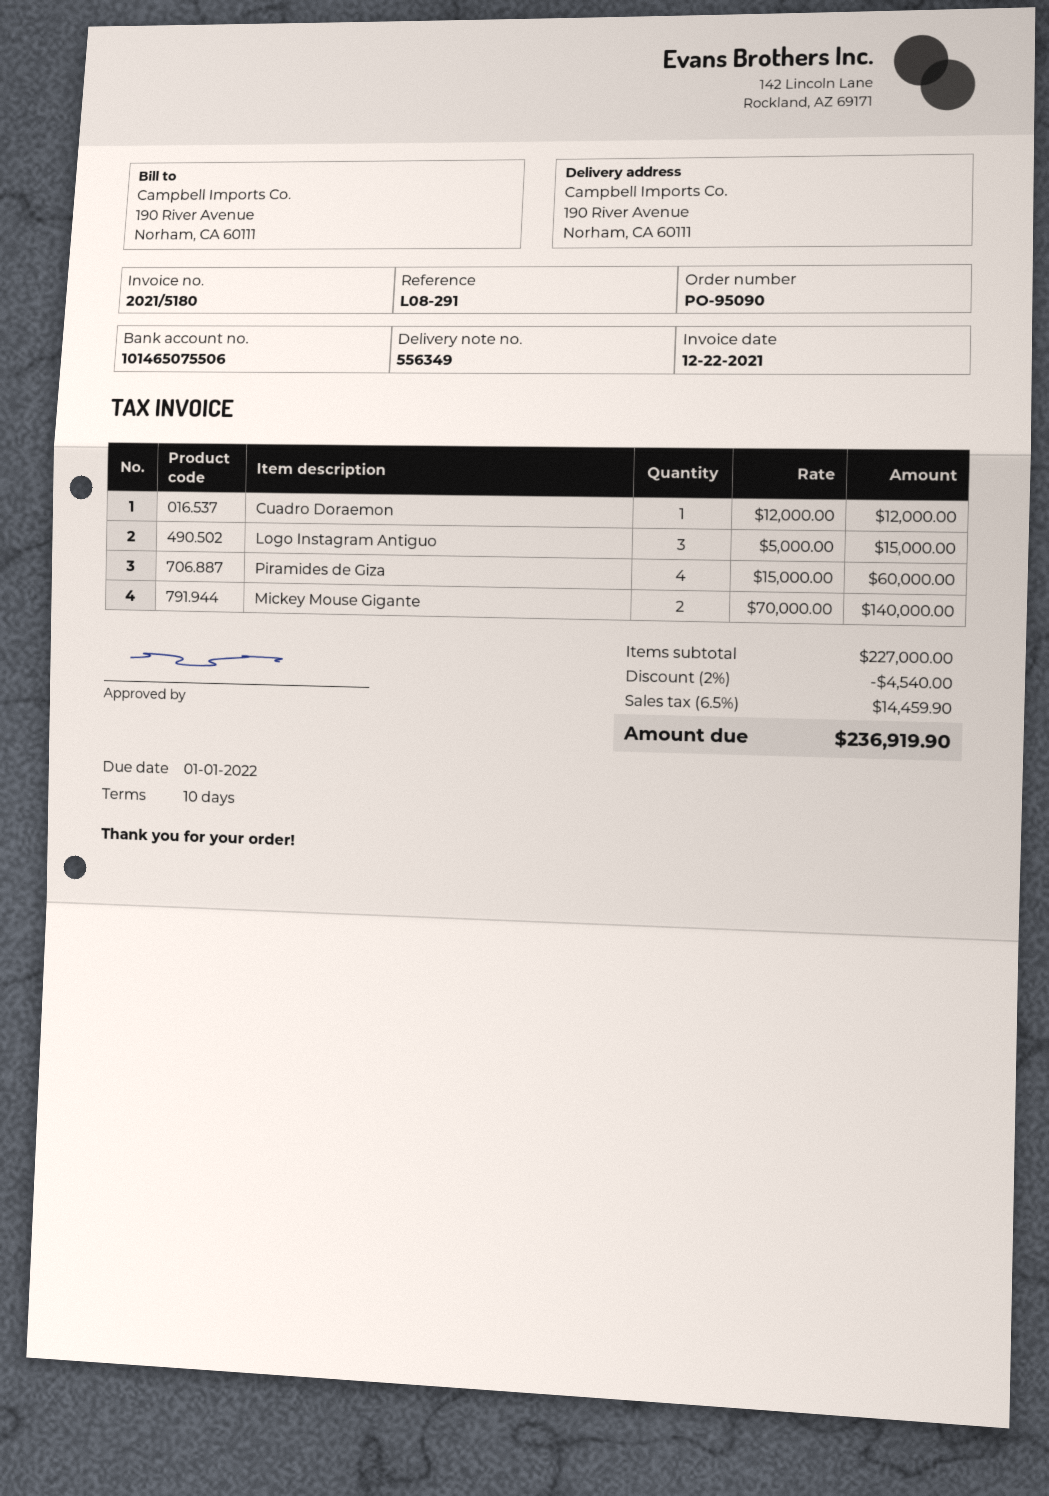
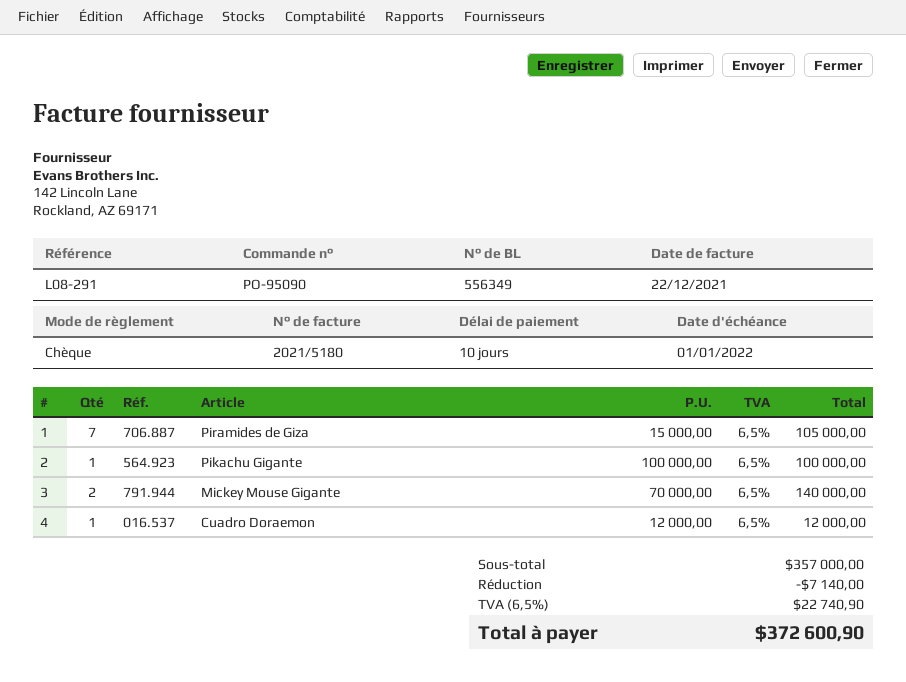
Logo Instagram Antiguo: 3 x 5000.00 = 15000.00 -> none
Piramides de Giza: 4 x 15000.00 = 60000.00 -> 7 x 15000.00 = 105000.00
Pikachu Gigante: none -> 1 x 100000.00 = 100000.00
subtotal: 227000.00 -> 357000.00
discount: 4540.00 -> 7140.00
tax: 6.5% = 14459.90 -> 6.5% = 22740.90
total: 236919.90 -> 372600.90

